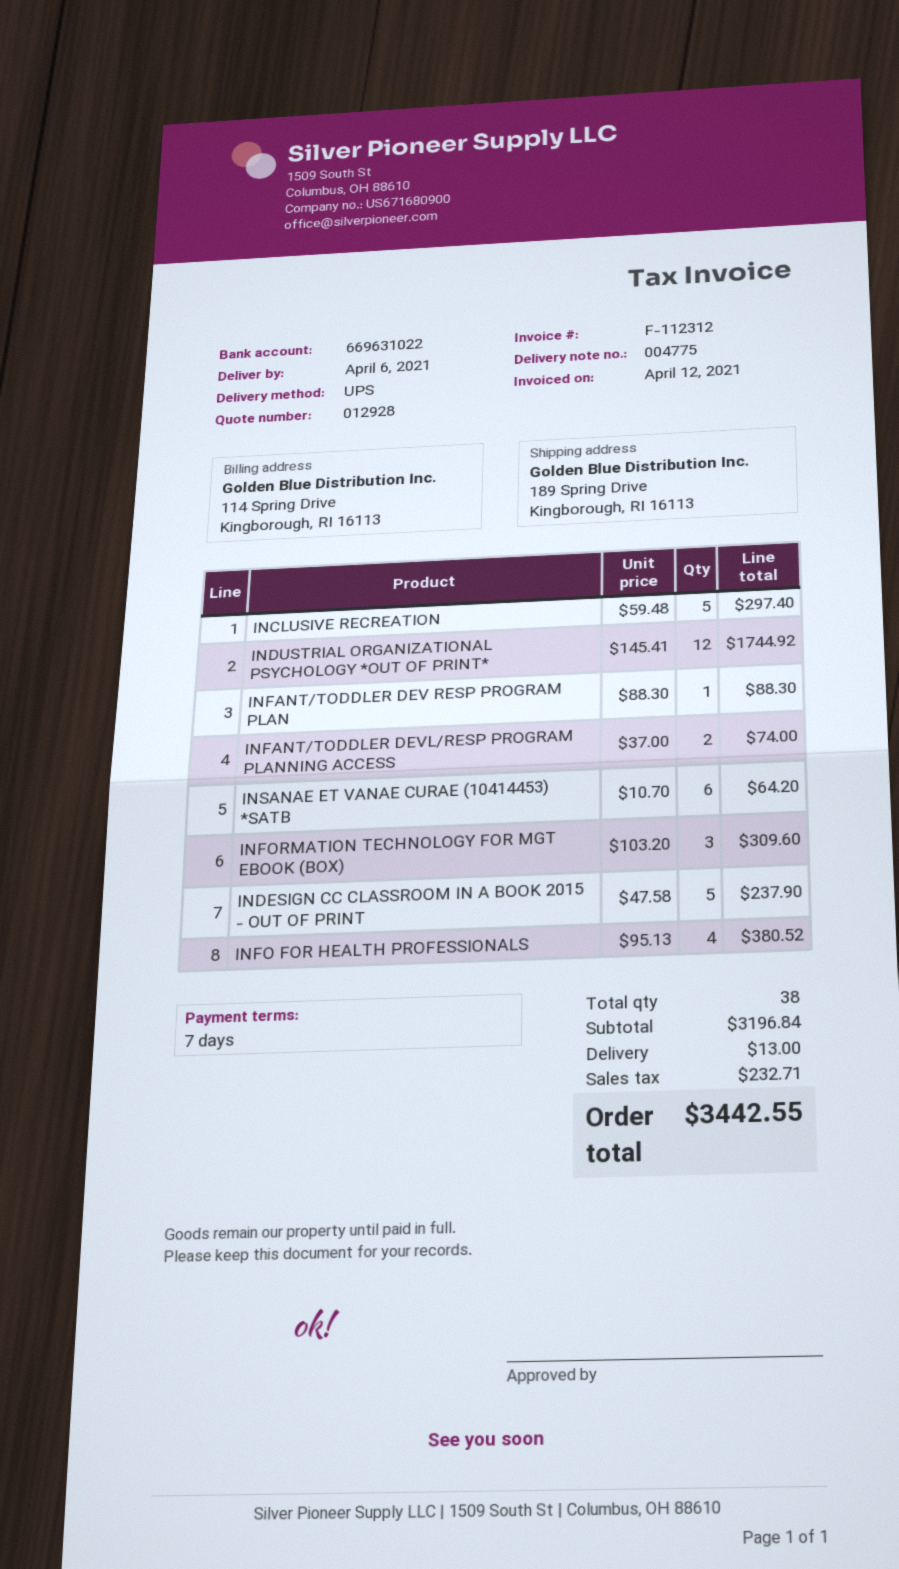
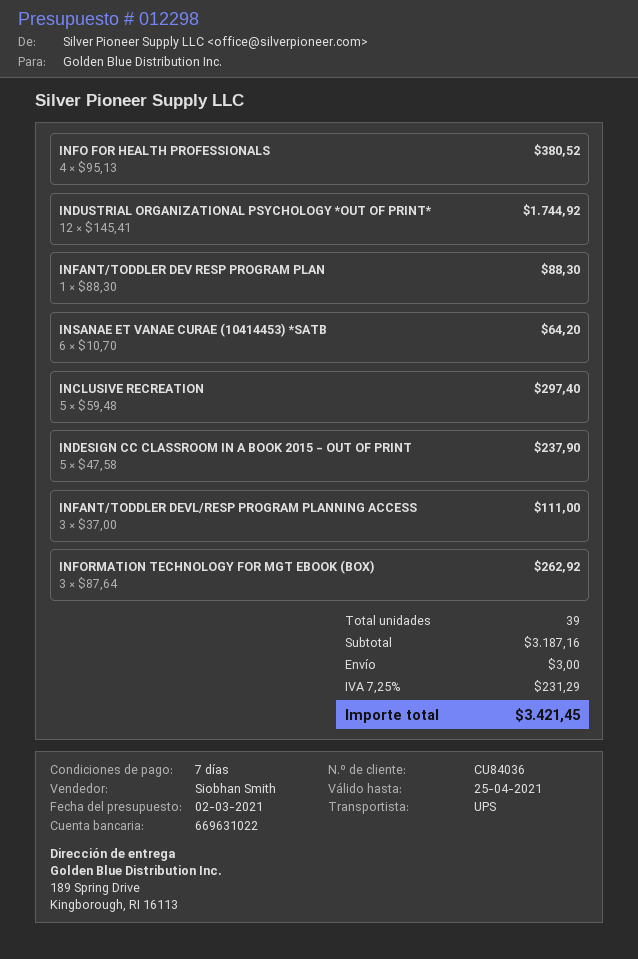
quote number: 012928 -> 012298
INFANT/TODDLER DEVL/RESP PROGRAM PLANNING ACCESS: 2 x 37.00 = 74.00 -> 3 x 37.00 = 111.00
INFORMATION TECHNOLOGY FOR MGT EBOOK (BOX): 3 x 103.20 = 309.60 -> 3 x 87.64 = 262.92
total quantity: 38 -> 39
subtotal: 3196.84 -> 3187.16
shipping: 13.00 -> 3.00
tax: 232.71 -> 231.29
total: 3442.55 -> 3421.45

